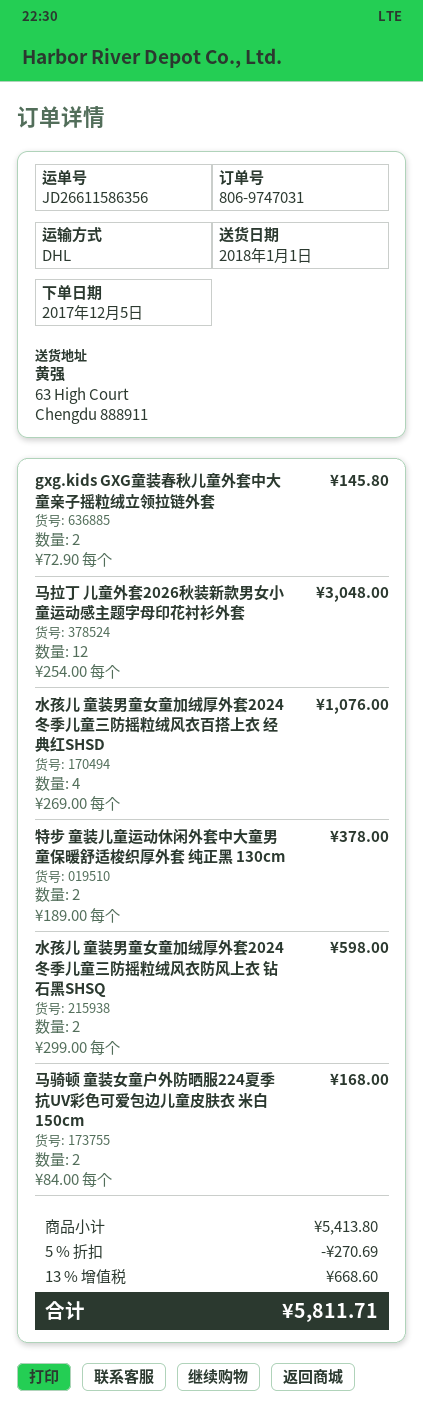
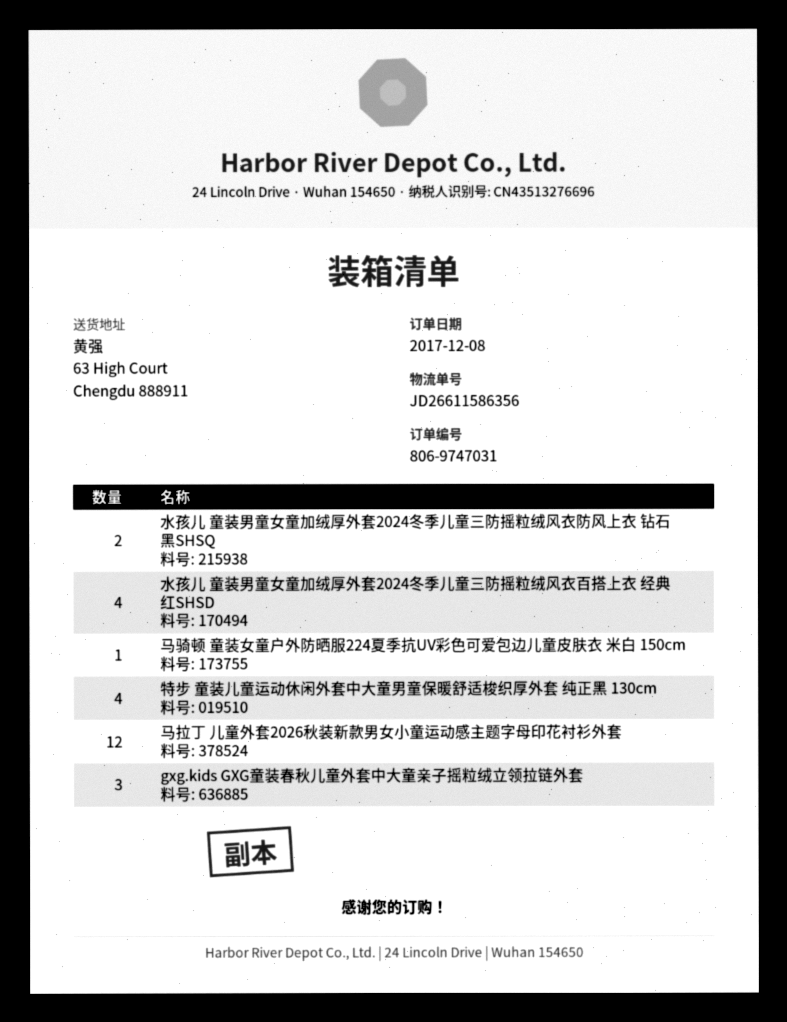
order date: 2017-12-05 -> 2017-12-08
gxg.kids GXG童装春秋儿童外套中大童亲子摇粒绒立领拉链外套: 2 -> 3
特步 童装儿童运动休闲外套中大童男童保暖舒适梭织厚外套 纯正黑 130cm: 2 -> 4
马骑顿 童装女童户外防晒服224夏季抗UV彩色可爱包边儿童皮肤衣 米白 150cm: 2 -> 1

